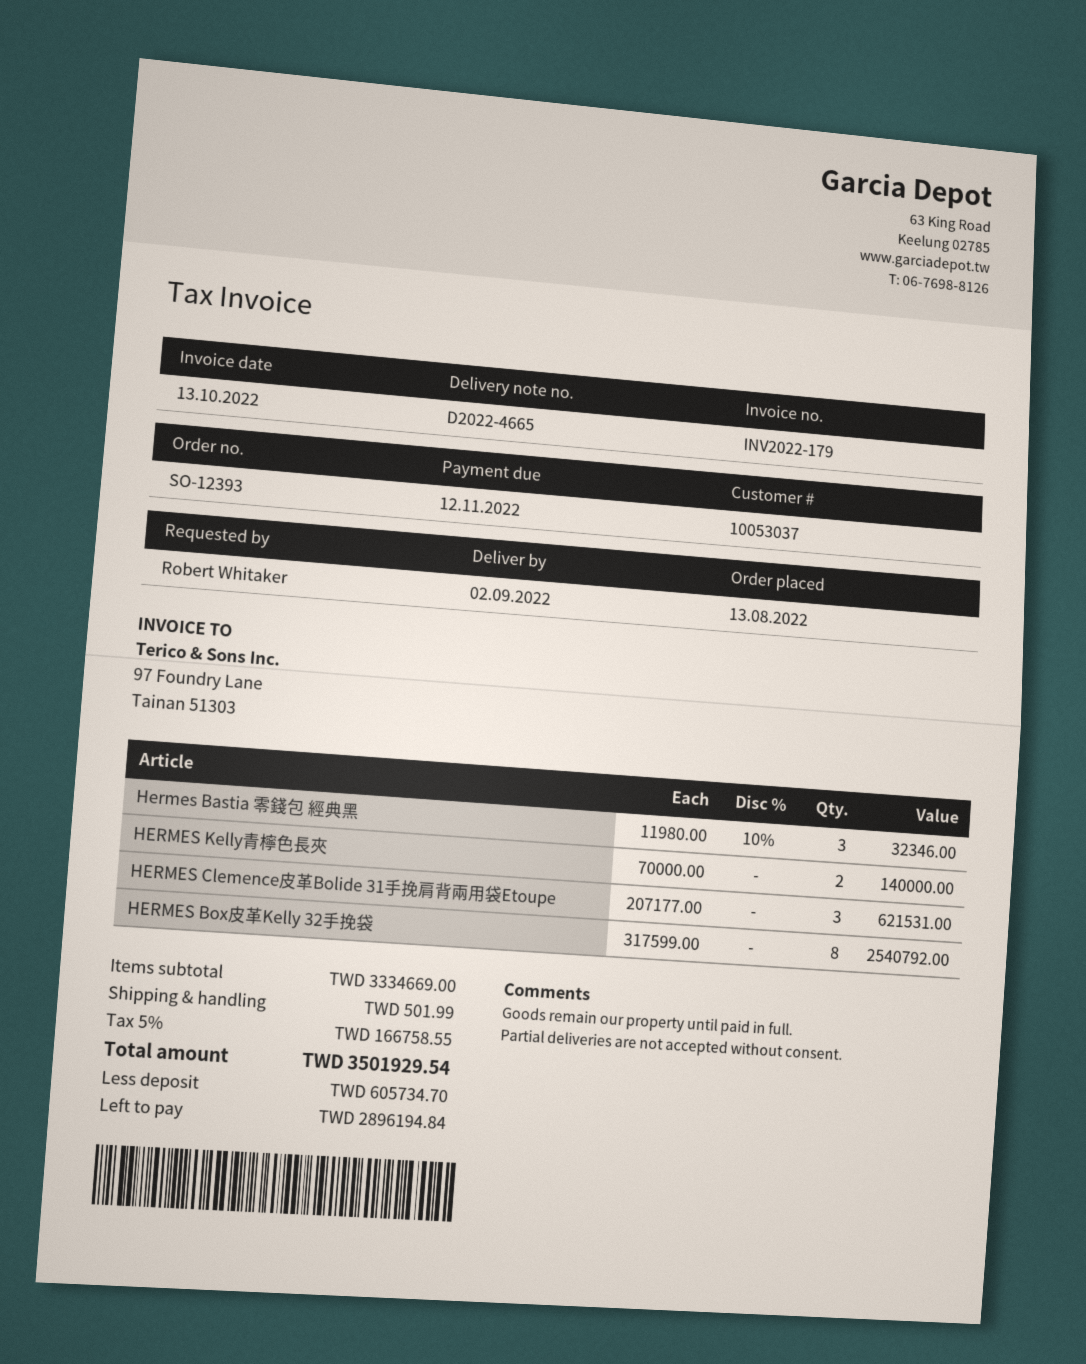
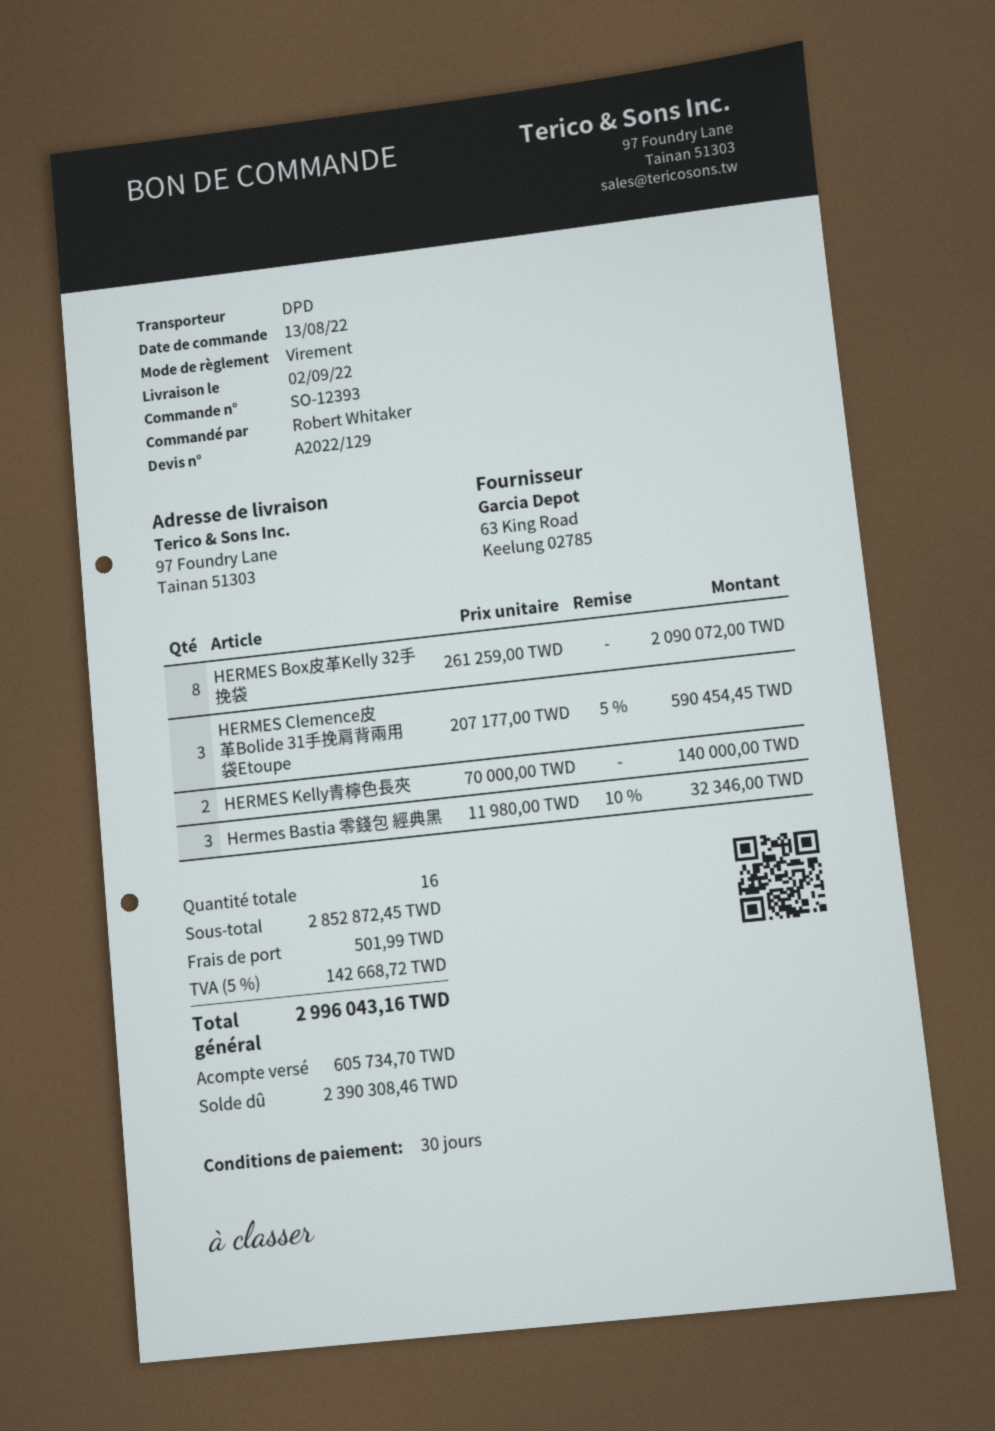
HERMES Clemence皮革Bolide 31手挽肩背兩用袋Etoupe: 3 x 207177.00 = 621531.00 -> 3 x 207177.00 - 5% = 590454.45
HERMES Box皮革Kelly 32手挽袋: 8 x 317599.00 = 2540792.00 -> 8 x 261259.00 = 2090072.00
subtotal: 3334669.00 -> 2852872.45
tax: 5% = 166758.55 -> 5% = 142668.72
total: 3501929.54 -> 2996043.16
balance: 2896194.84 -> 2390308.46

